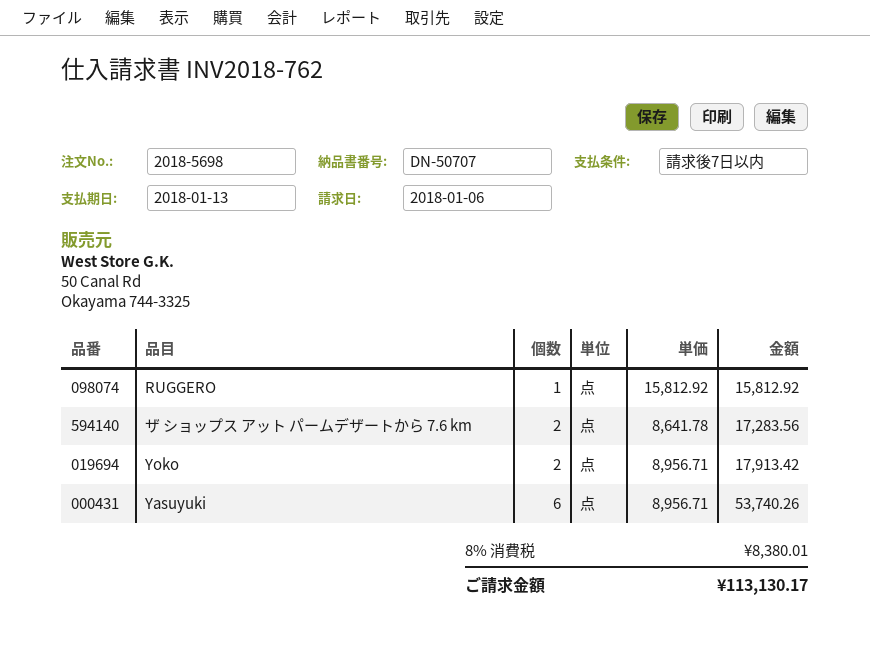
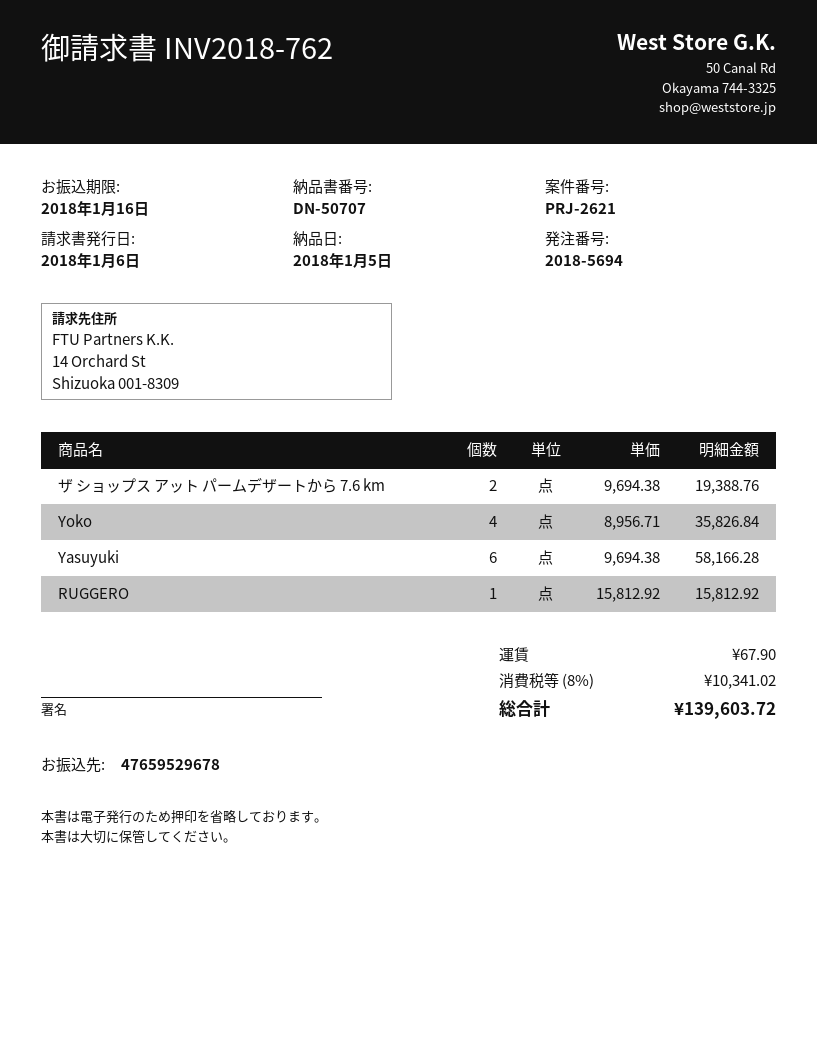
order number: 2018-5698 -> 2018-5694
due date: 2018-01-13 -> 2018-01-16
ザ ショップス アット パームデザートから 7.6 km: 2 x 8641.78 = 17283.56 -> 2 x 9694.38 = 19388.76
Yoko: 2 x 8956.71 = 17913.42 -> 4 x 8956.71 = 35826.84
Yasuyuki: 6 x 8956.71 = 53740.26 -> 6 x 9694.38 = 58166.28
shipping: none -> 67.90
tax: 8% = 8380.01 -> 8% = 10341.02
total: 113130.17 -> 139603.72

